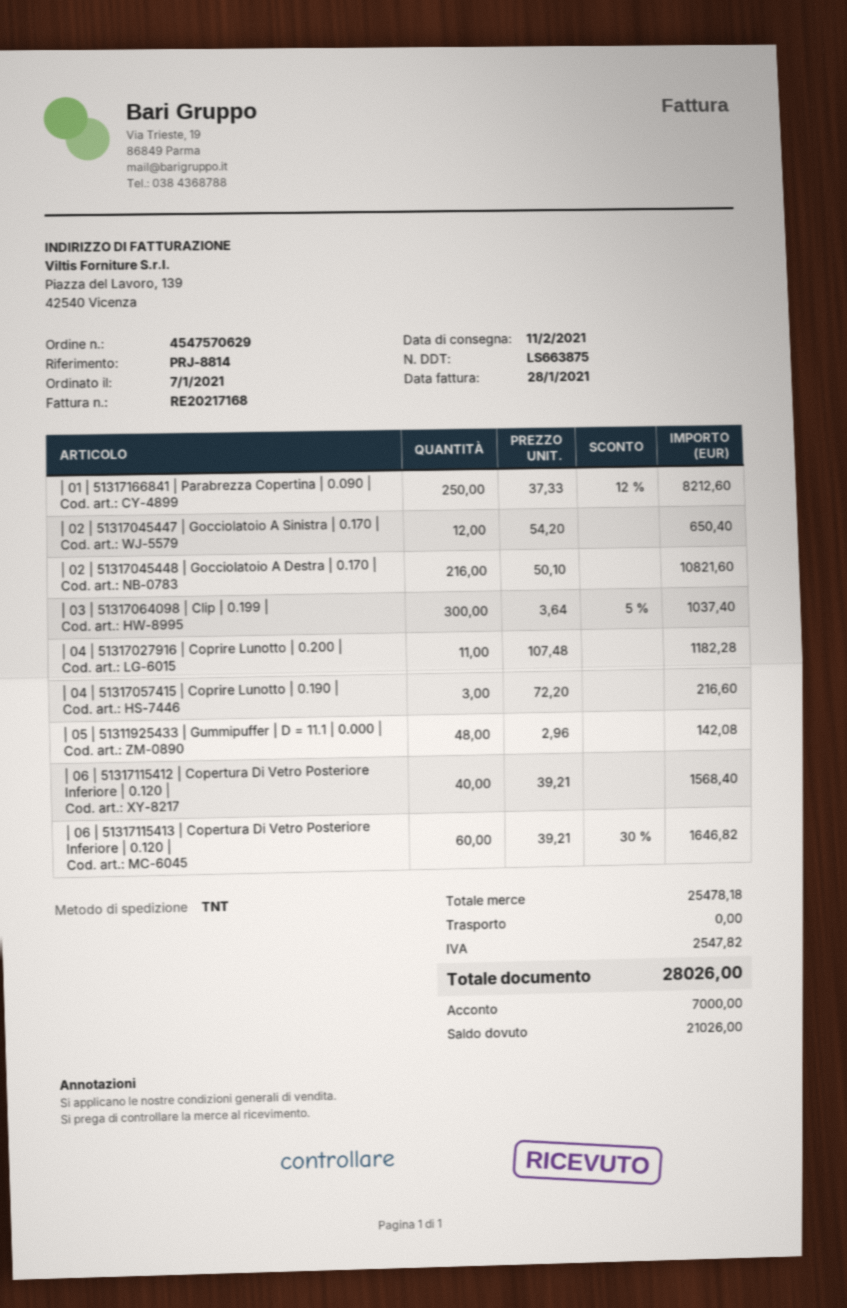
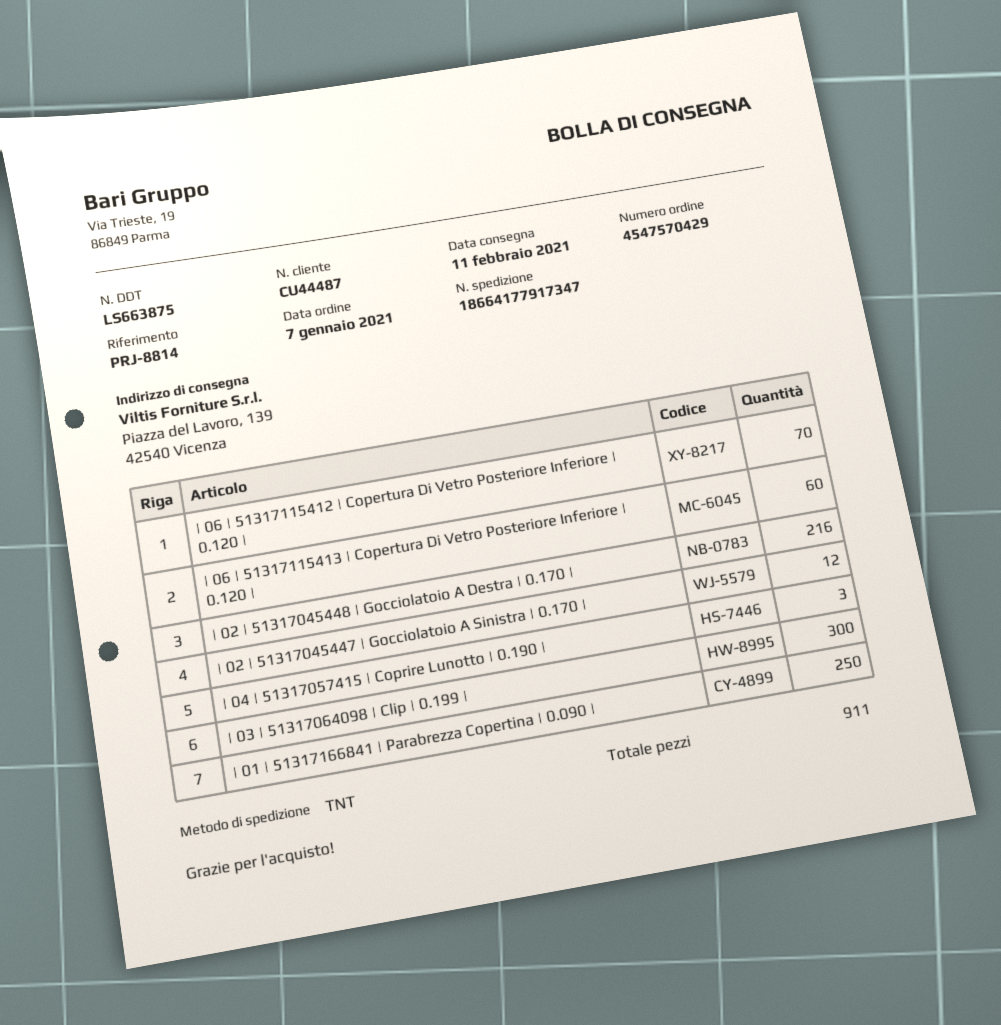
order number: 4547570629 -> 4547570429
| 04 | 51317027916 | Coprire Lunotto | 0.200 |: 11 -> none
| 05 | 51311925433 | Gummipuffer | D = 11.1 | 0.000 |: 48 -> none
| 06 | 51317115412 | Copertura Di Vetro Posteriore Inferiore | 0.120 |: 40 -> 70

